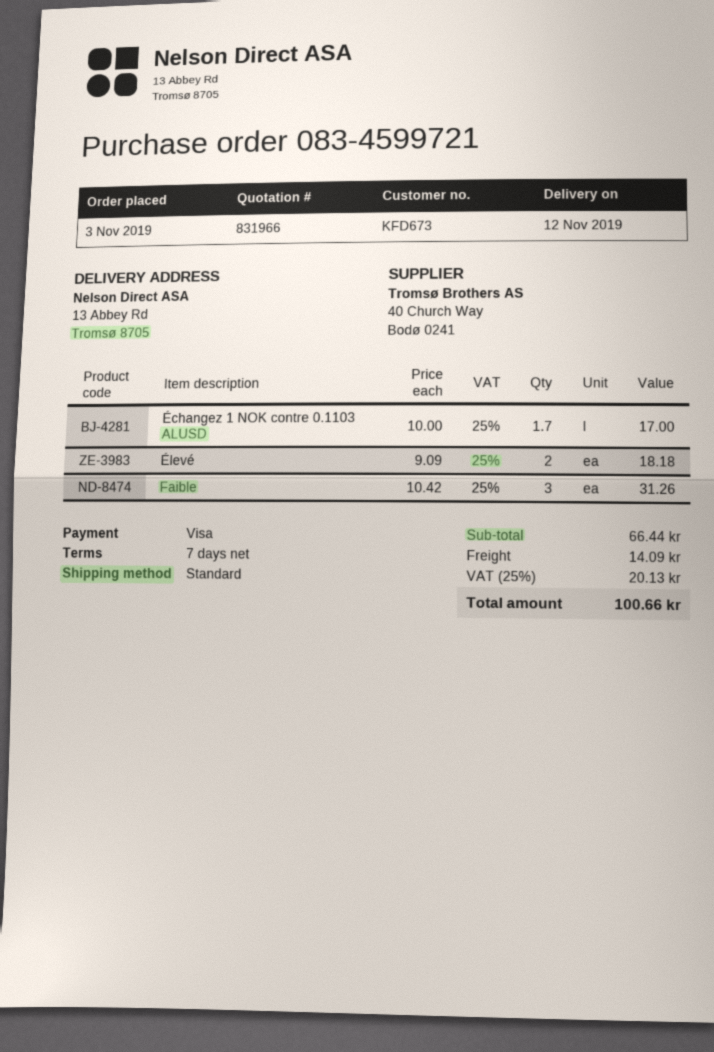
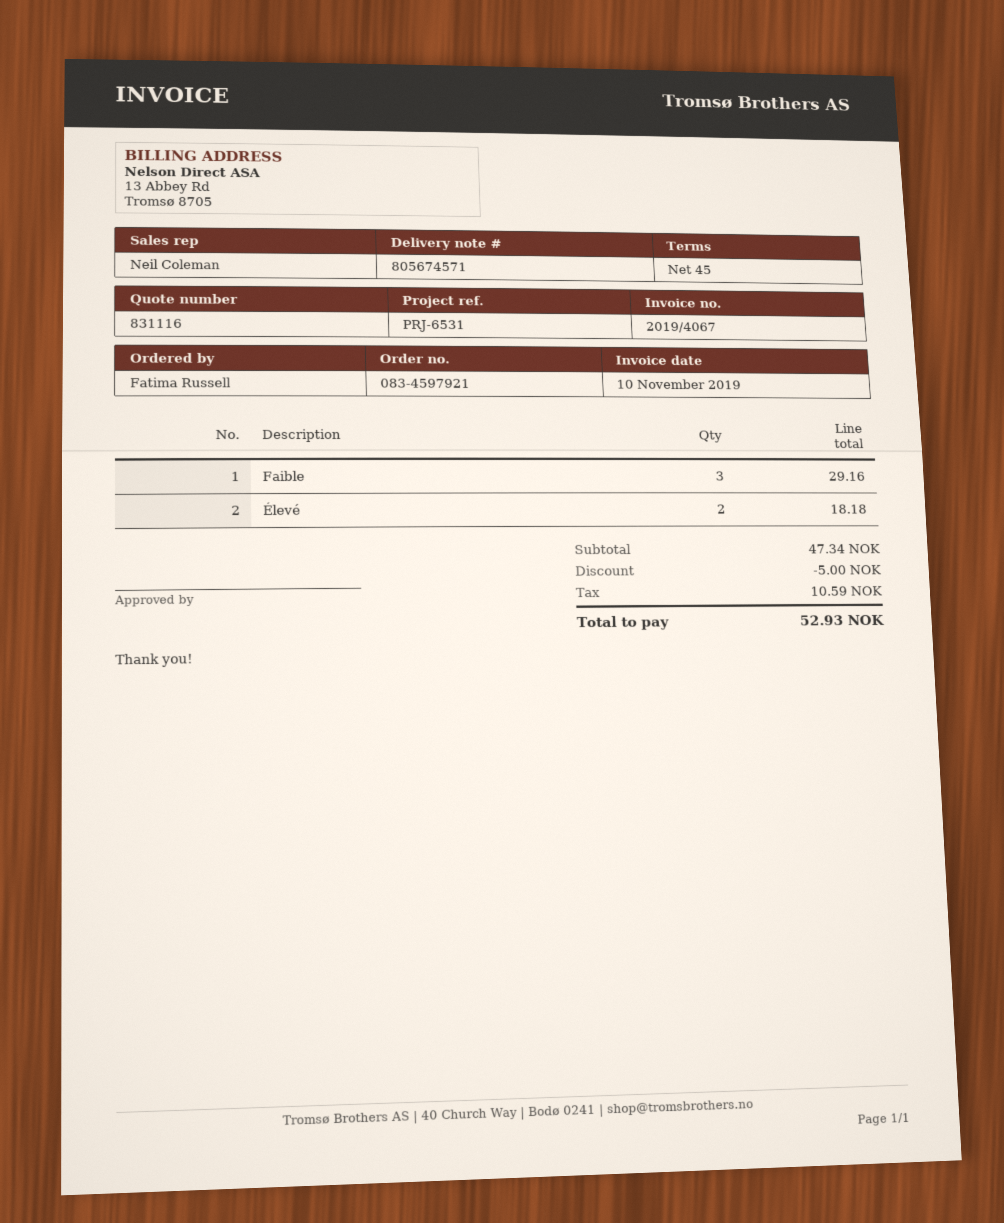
quote number: 831966 -> 831116
order number: 083-4599721 -> 083-4597921
payment terms: 7 days -> 45 days
Échangez 1 NOK contre 0.1103 ALUSD: 1.7 for 17.00 -> none
Faible: 3 for 31.26 -> 3 for 29.16
subtotal: 66.44 -> 47.34
discount: none -> 5.00
shipping: 14.09 -> none
tax: 20.13 -> 10.59
total: 100.66 -> 52.93

